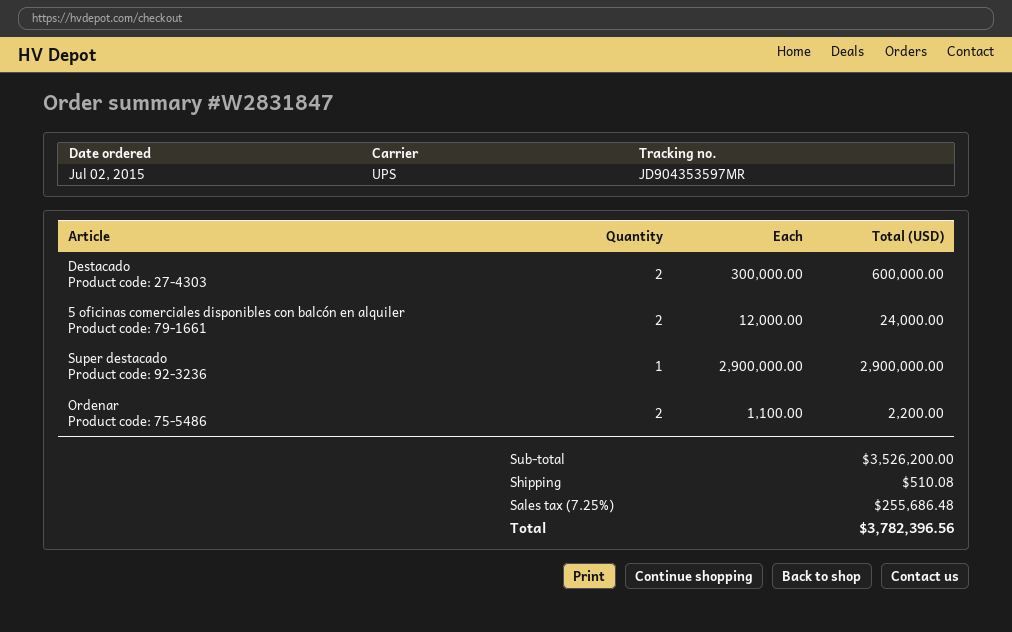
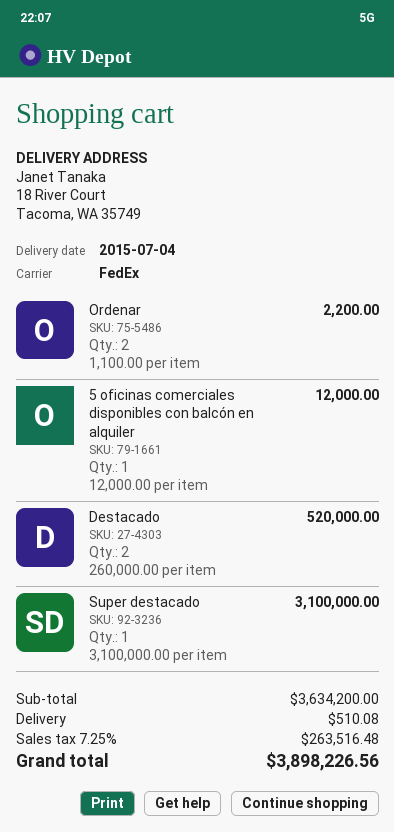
shipping method: UPS -> FedEx
Destacado: 2 x 300000.00 = 600000.00 -> 2 x 260000.00 = 520000.00
5 oficinas comerciales disponibles con balcón en alquiler: 2 x 12000.00 = 24000.00 -> 1 x 12000.00 = 12000.00
Super destacado: 1 x 2900000.00 = 2900000.00 -> 1 x 3100000.00 = 3100000.00
subtotal: 3526200.00 -> 3634200.00
tax: 7.25% = 255686.48 -> 7.25% = 263516.48
total: 3782396.56 -> 3898226.56

